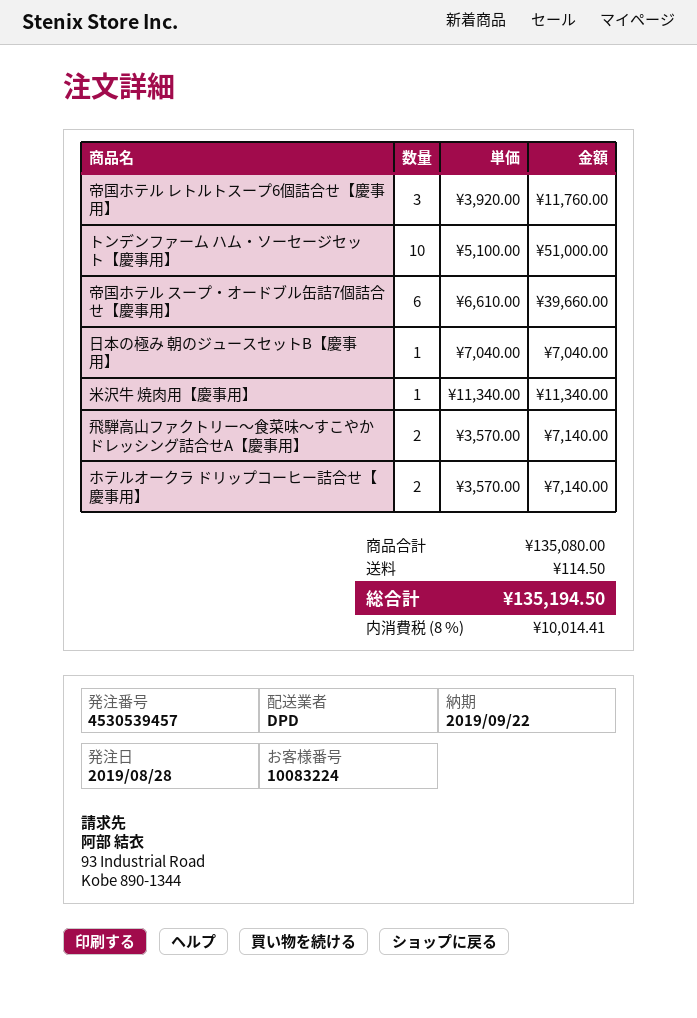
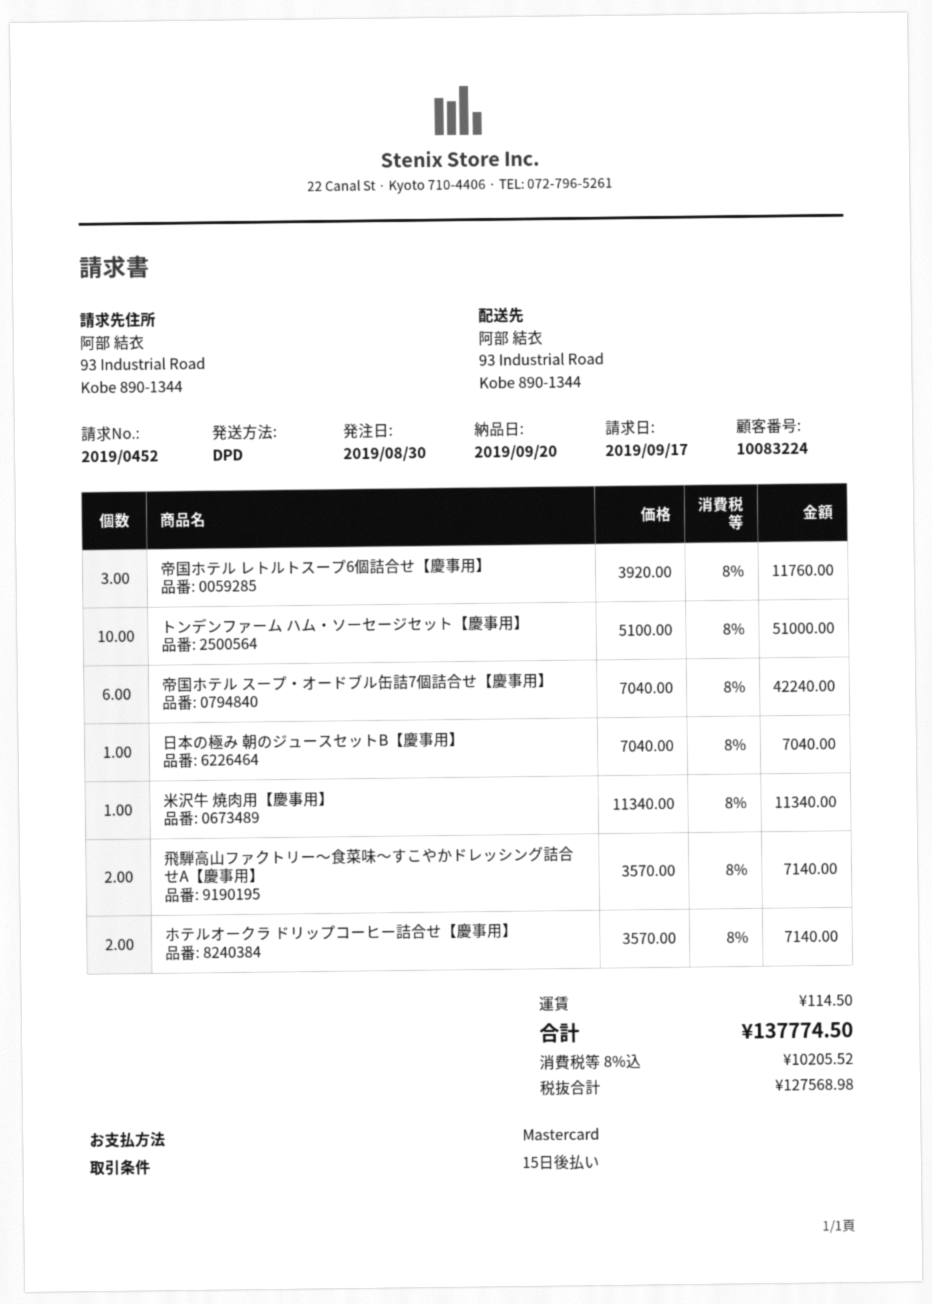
order date: 2019-08-28 -> 2019-08-30
delivery date: 2019-09-22 -> 2019-09-20
帝国ホテル スープ・オードブル缶詰7個詰合せ【慶事用】: 6 x 6610.00 = 39660.00 -> 6 x 7040.00 = 42240.00
tax: 8% = 10014.41 -> 8% = 10205.52
total: 135194.50 -> 137774.50

